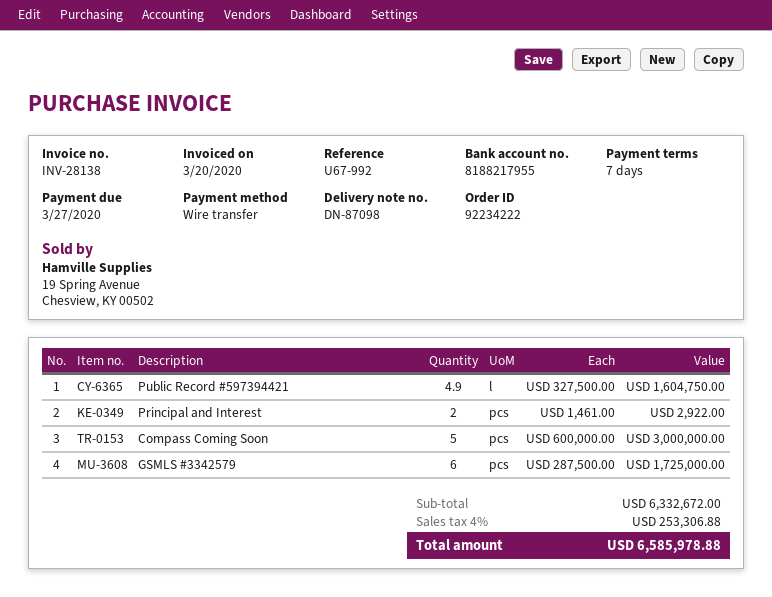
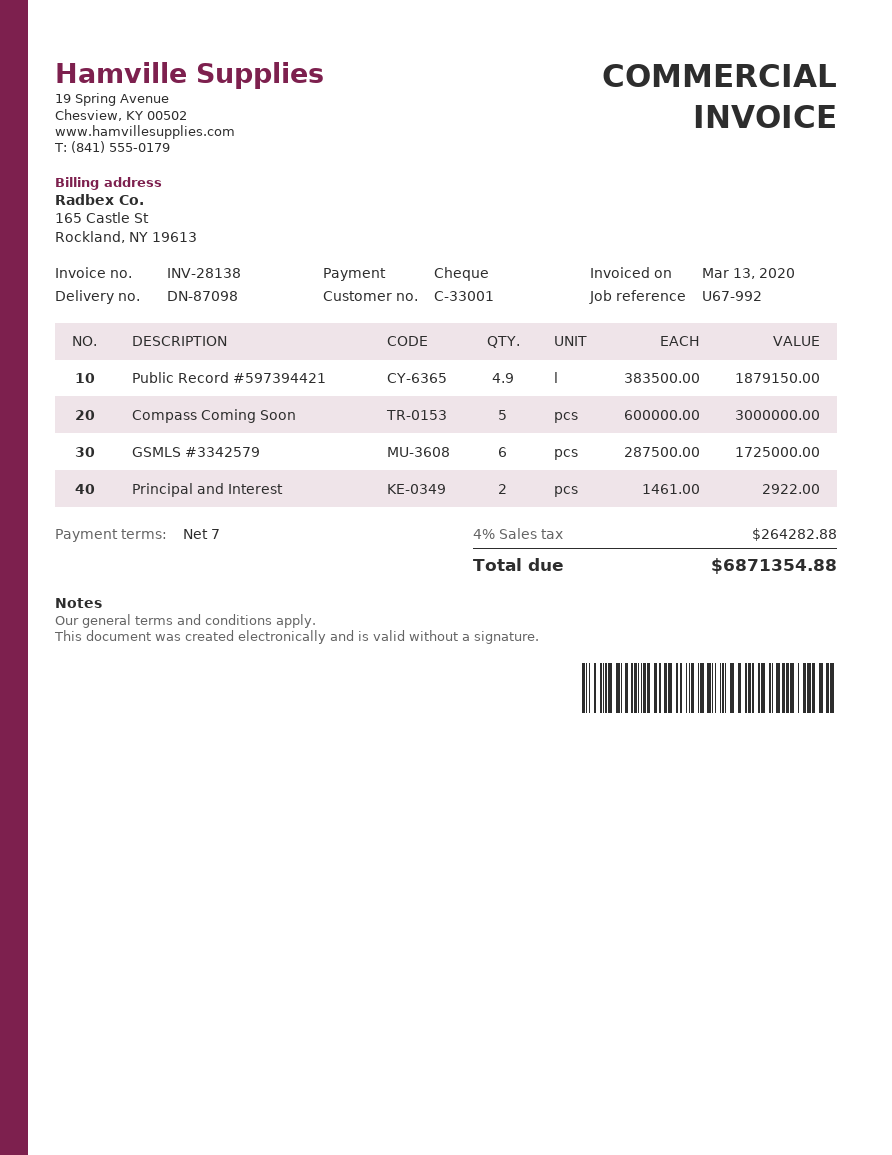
invoice date: 2020-03-20 -> 2020-03-13
payment method: bank transfer -> cheque
Public Record #597394421: 4.9 x 327500.00 = 1604750.00 -> 4.9 x 383500.00 = 1879150.00
tax: 4% = 253306.88 -> 4% = 264282.88
total: 6585978.88 -> 6871354.88

